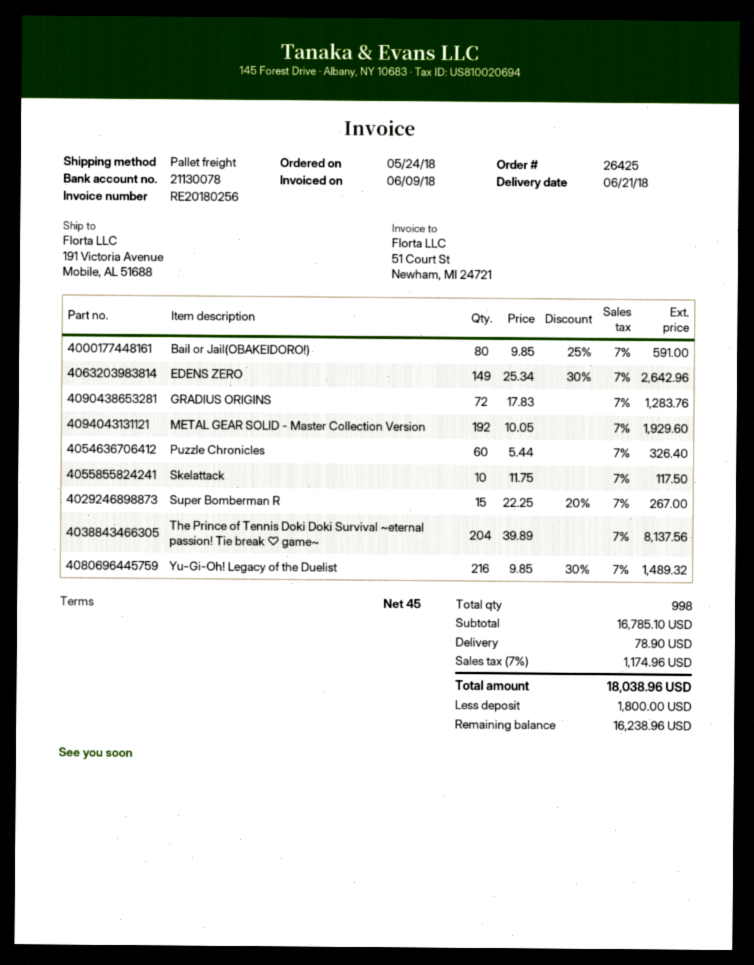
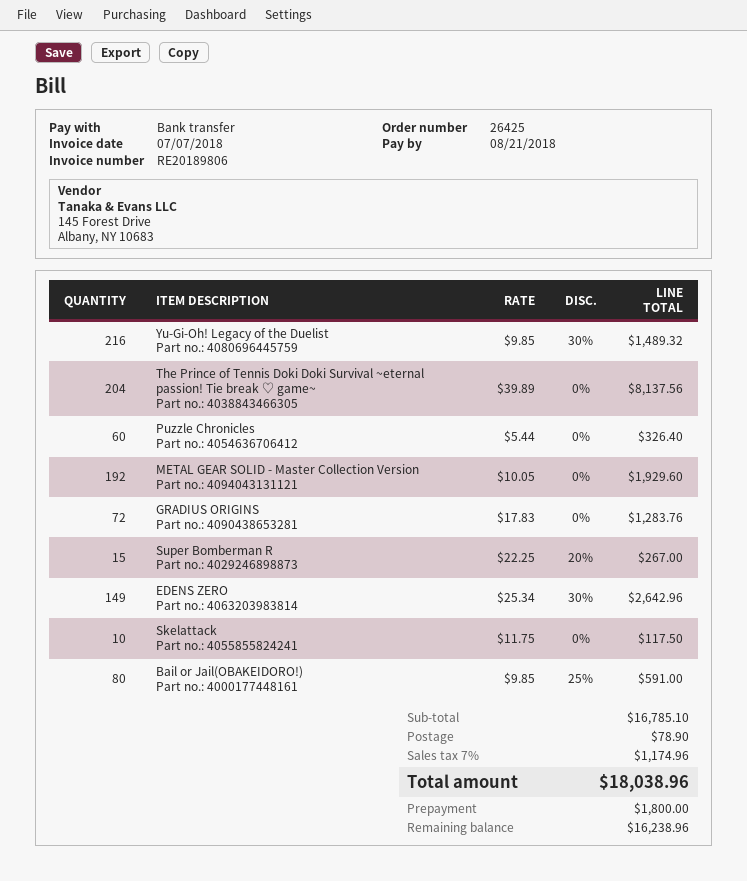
invoice number: RE20180256 -> RE20189806
invoice date: 2018-06-09 -> 2018-07-07

